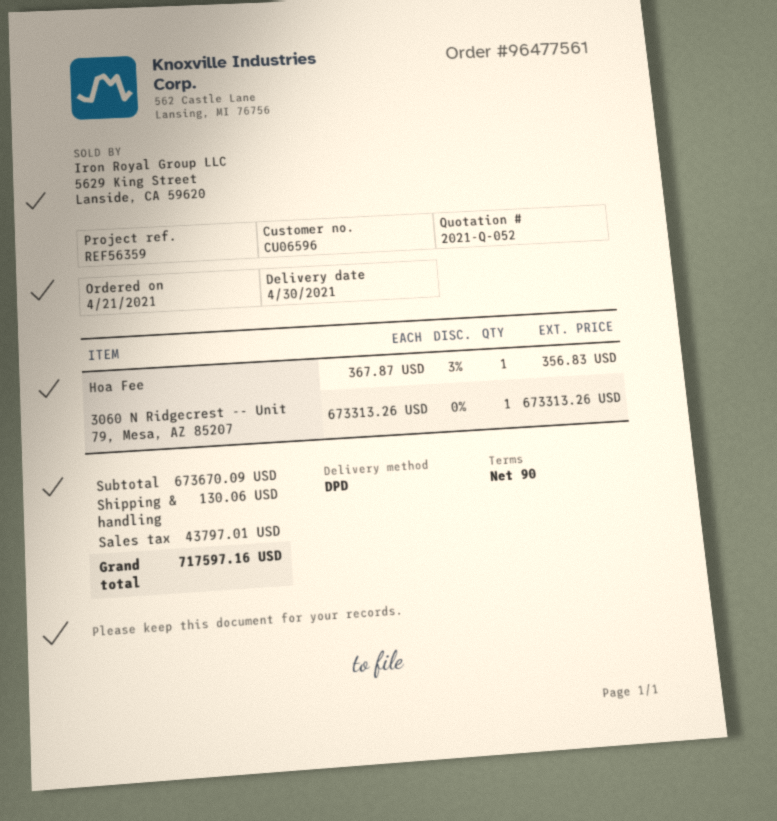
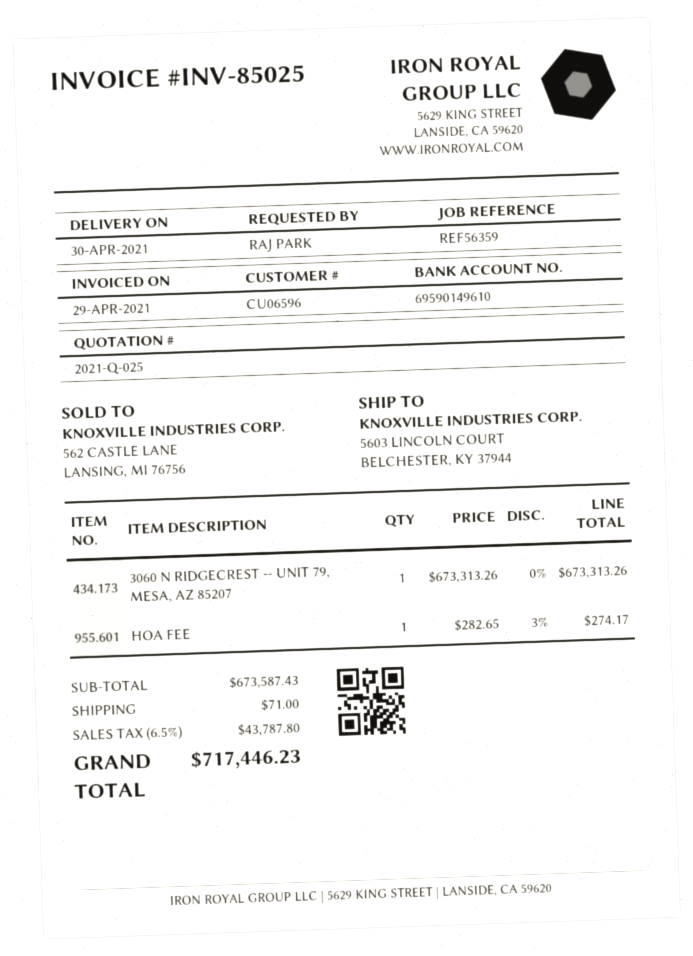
quote number: 2021-Q-052 -> 2021-Q-025
Hoa Fee: 1 x 367.87 - 3% = 356.83 -> 1 x 282.65 - 3% = 274.17
subtotal: 673670.09 -> 673587.43
shipping: 130.06 -> 71.00
tax: 43797.01 -> 43787.80
total: 717597.16 -> 717446.23

